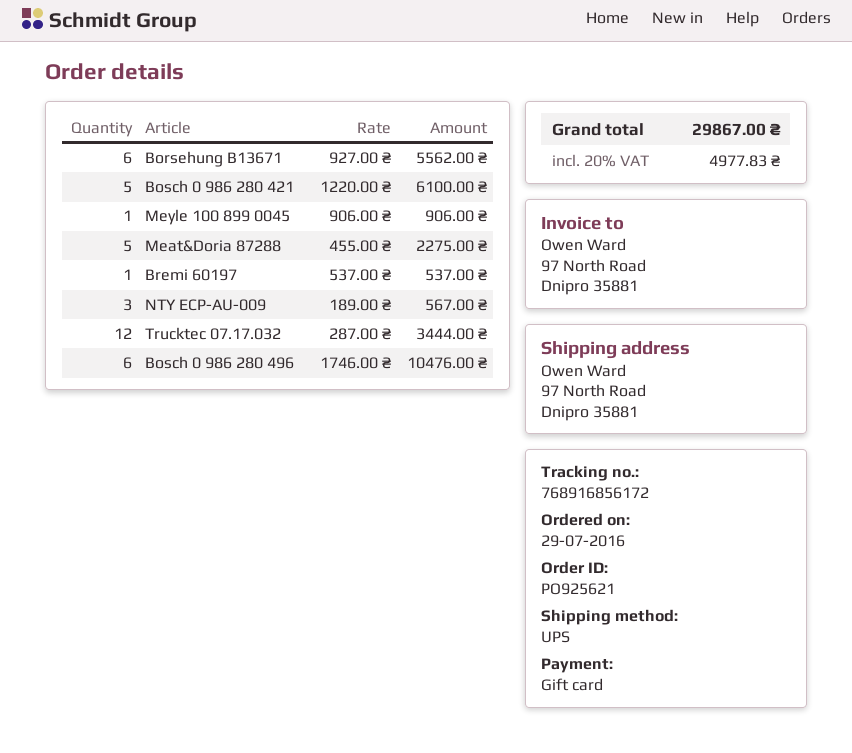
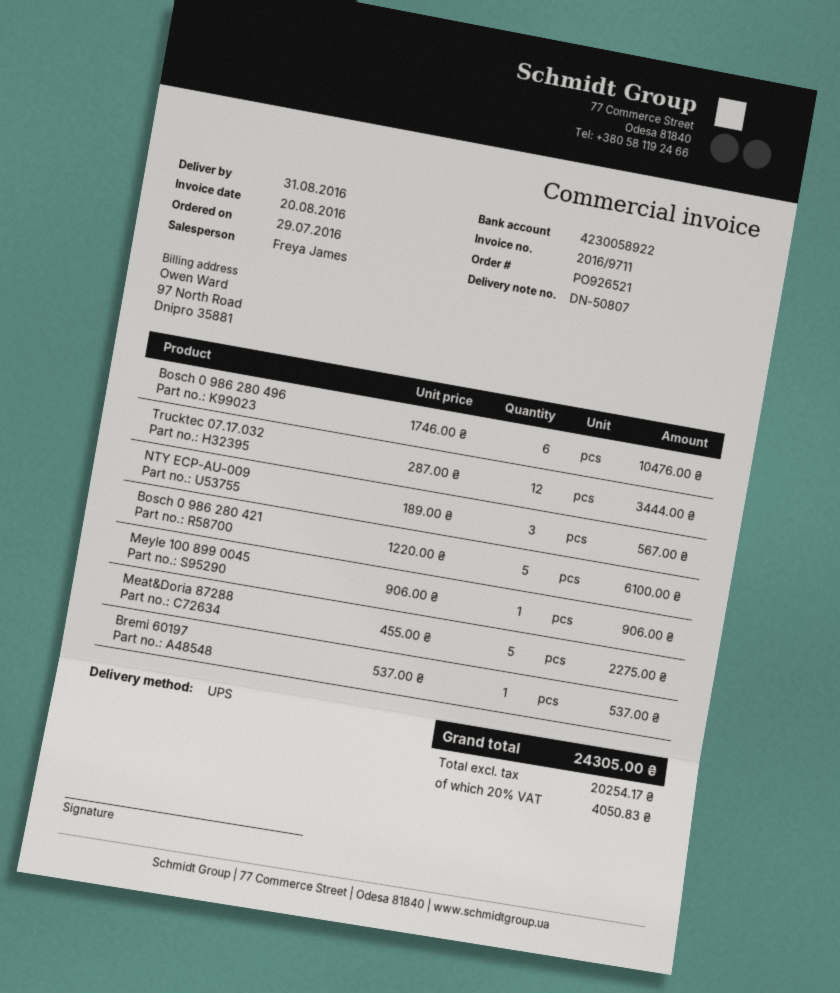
order number: PO925621 -> PO926521
Borsehung B13671: 6 x 927.00 = 5562.00 -> none
tax: 20% = 4977.83 -> 20% = 4050.83
total: 29867.00 -> 24305.00

